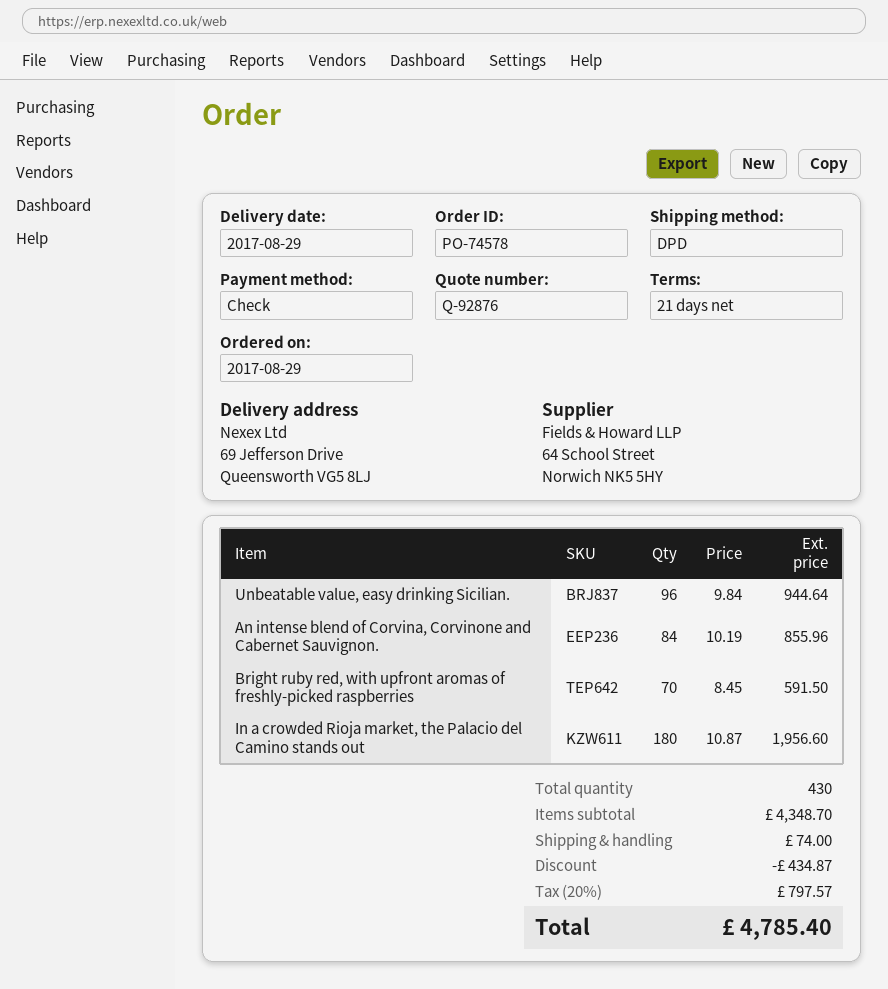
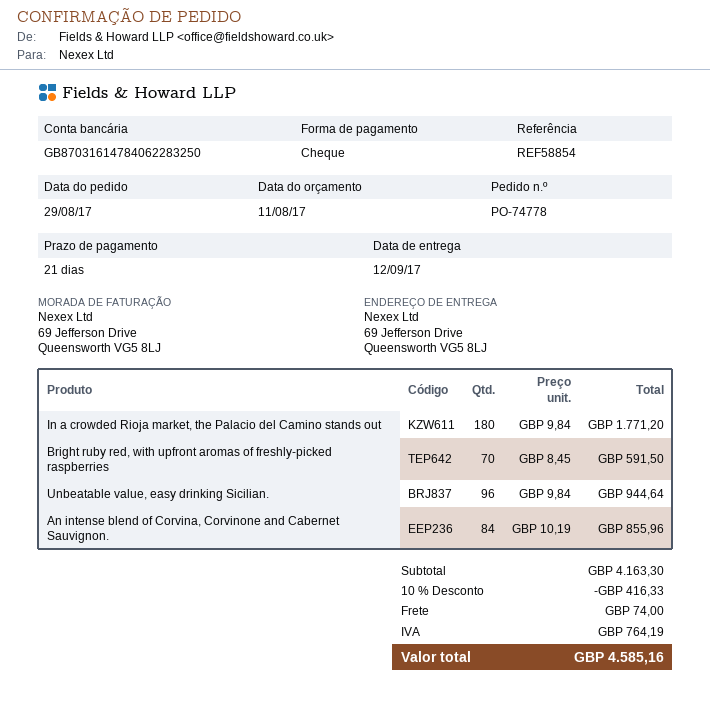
order number: PO-74578 -> PO-74778
delivery date: 2017-08-29 -> 2017-09-12
In a crowded Rioja market, the Palacio del Camino stands out: 180 x 10.87 = 1956.60 -> 180 x 9.84 = 1771.20
subtotal: 4348.70 -> 4163.30
discount: 434.87 -> 416.33
tax: 797.57 -> 764.19
total: 4785.40 -> 4585.16

